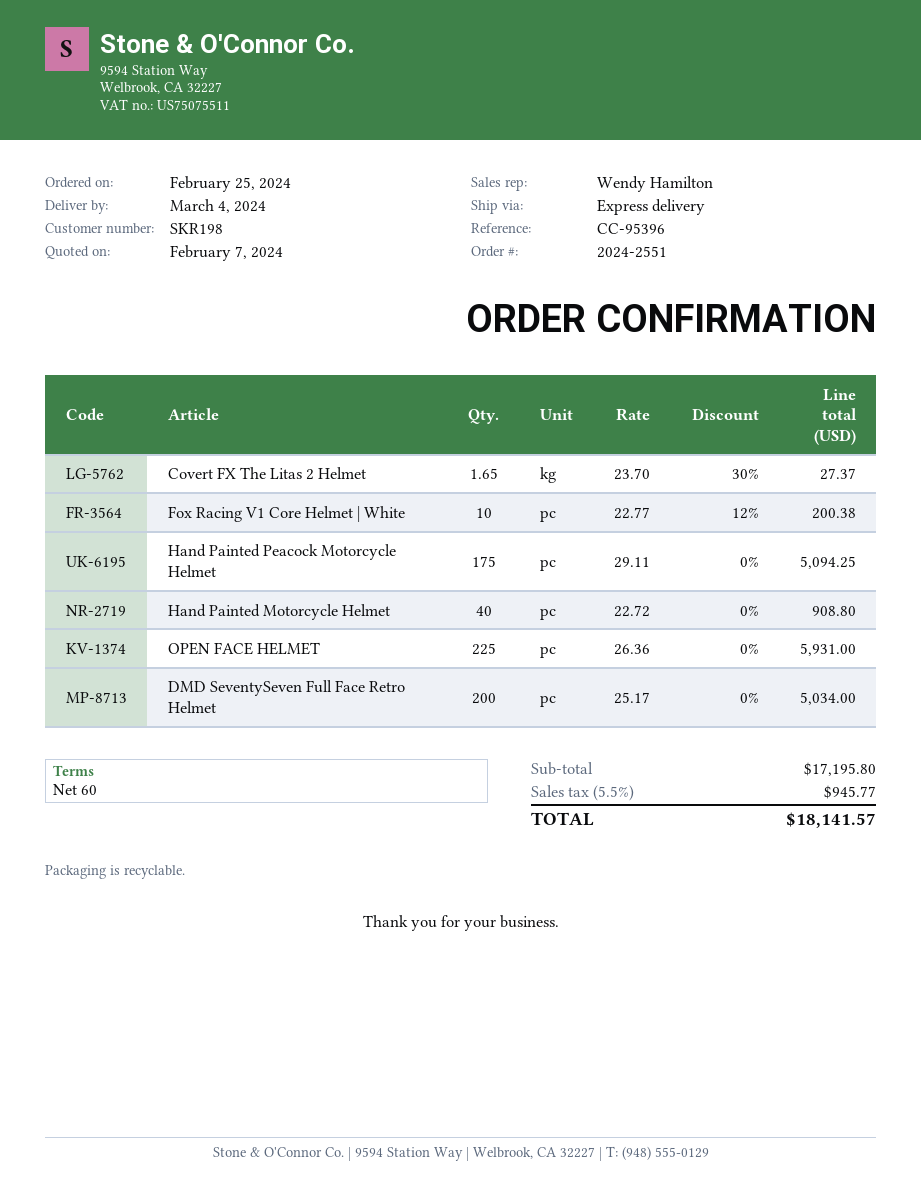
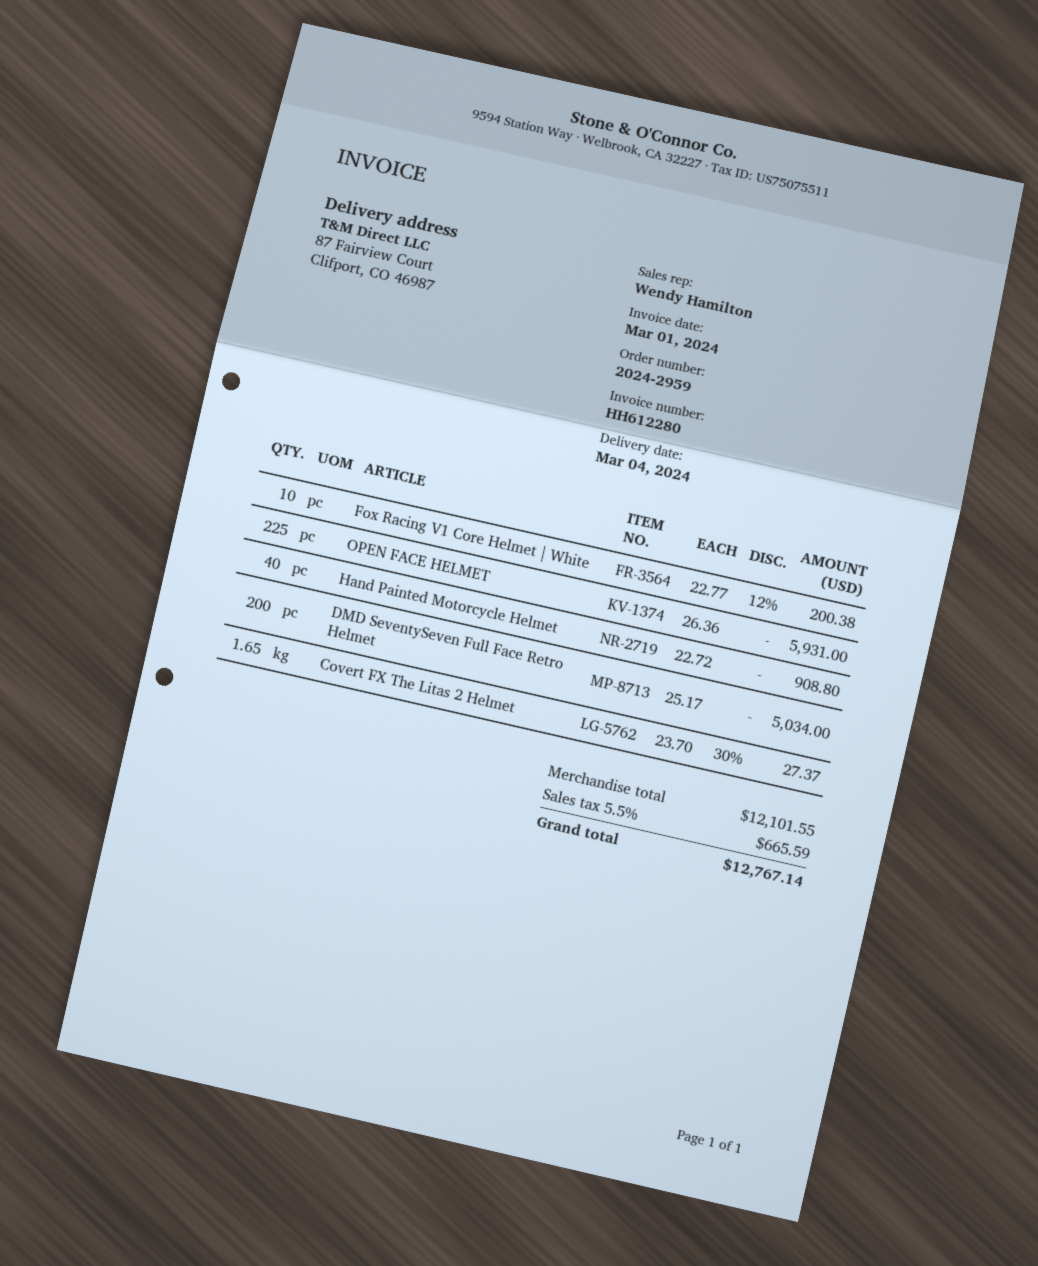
order number: 2024-2551 -> 2024-2959
Hand Painted Peacock Motorcycle Helmet: 175 x 29.11 = 5094.25 -> none
subtotal: 17195.80 -> 12101.55
tax: 5.5% = 945.77 -> 5.5% = 665.59
total: 18141.57 -> 12767.14

